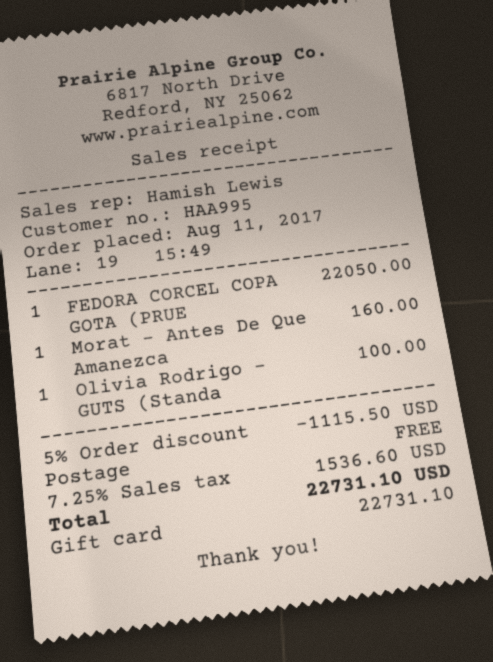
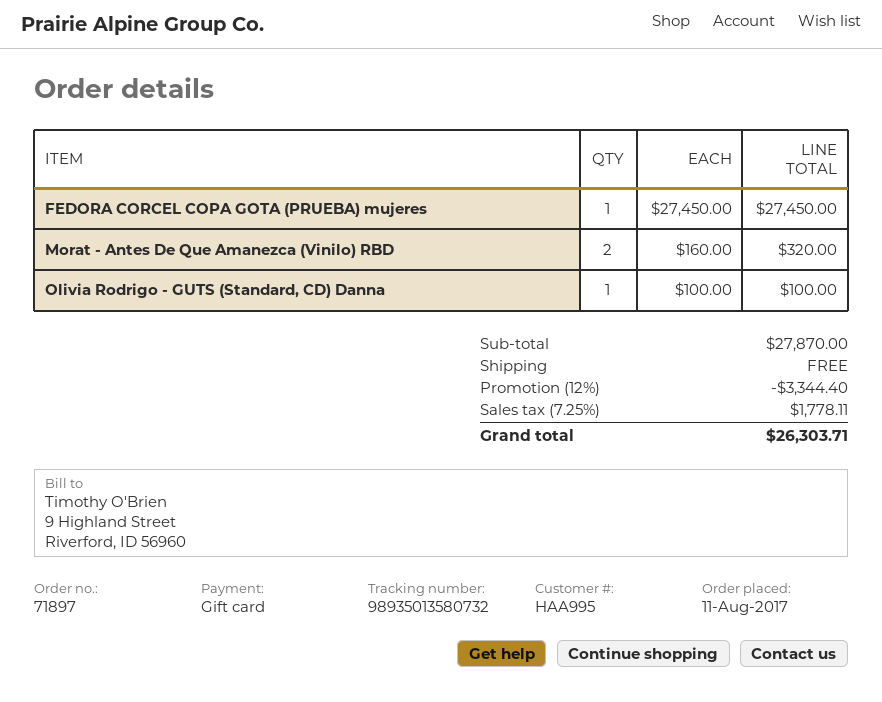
FEDORA CORCEL COPA GOTA (PRUE: 1 for 22050.00 -> 1 for 27450.00
Morat - Antes De Que Amanezca: 1 for 160.00 -> 2 for 320.00
discount: 5% = 1115.50 -> 12% = 3344.40
tax: 7.25% = 1536.60 -> 7.25% = 1778.11
total: 22731.10 -> 26303.71

